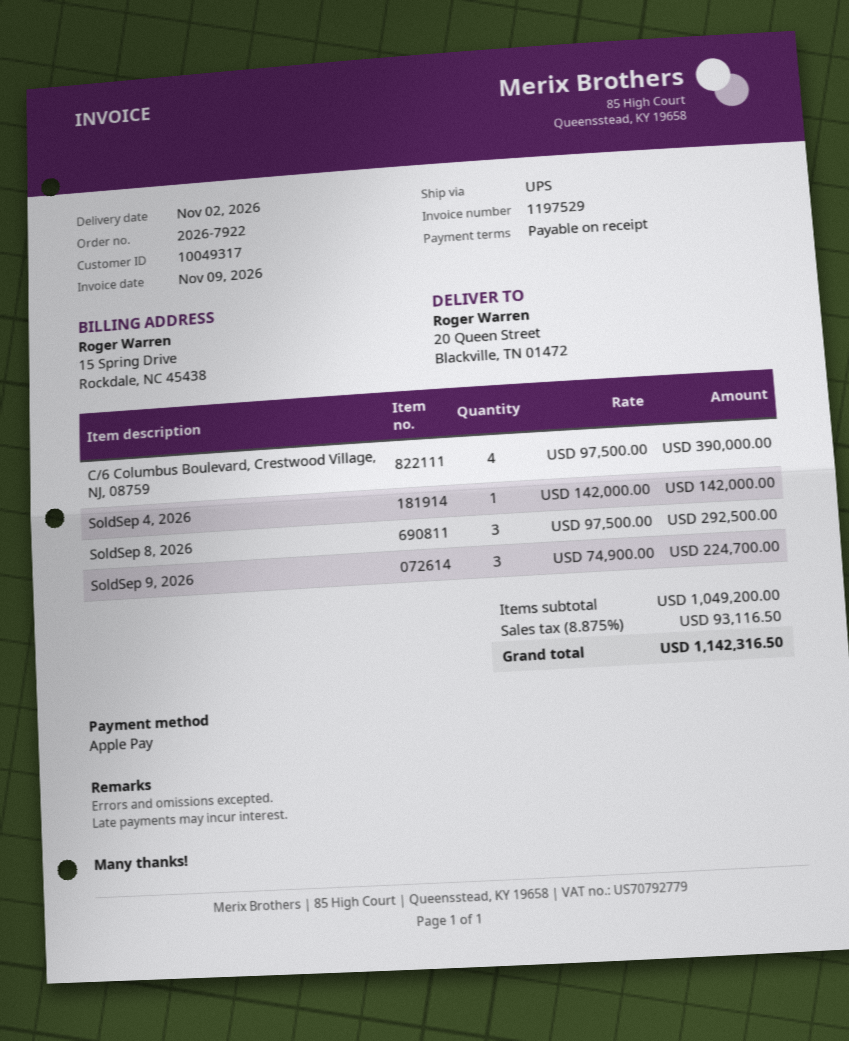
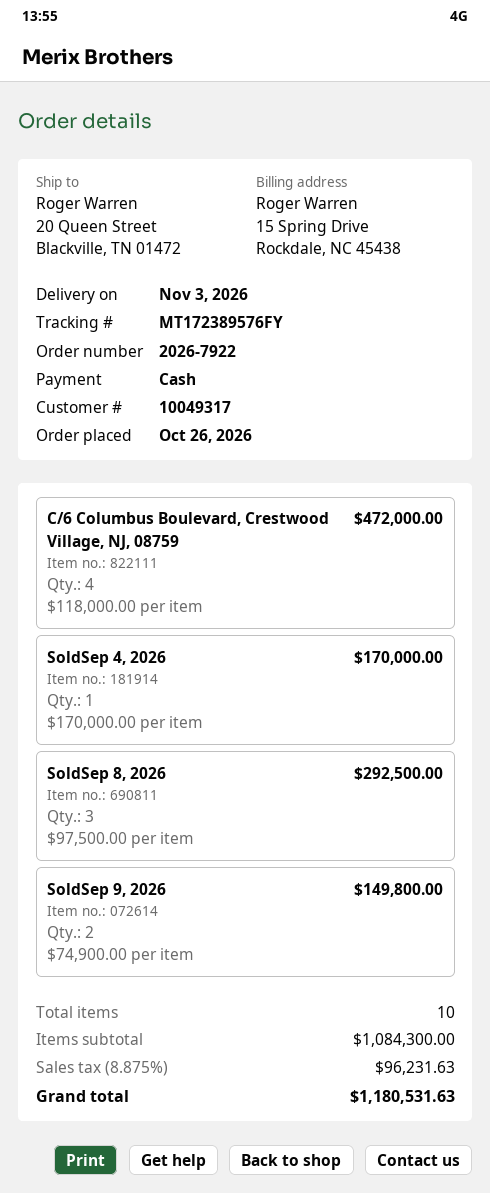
delivery date: 2026-11-02 -> 2026-11-03
payment method: Apple Pay -> cash
C/6 Columbus Boulevard, Crestwood Village, NJ, 08759: 4 x 97500.00 = 390000.00 -> 4 x 118000.00 = 472000.00
SoldSep 4, 2026: 1 x 142000.00 = 142000.00 -> 1 x 170000.00 = 170000.00
SoldSep 9, 2026: 3 x 74900.00 = 224700.00 -> 2 x 74900.00 = 149800.00
subtotal: 1049200.00 -> 1084300.00
tax: 8.875% = 93116.50 -> 8.875% = 96231.63
total: 1142316.50 -> 1180531.63

